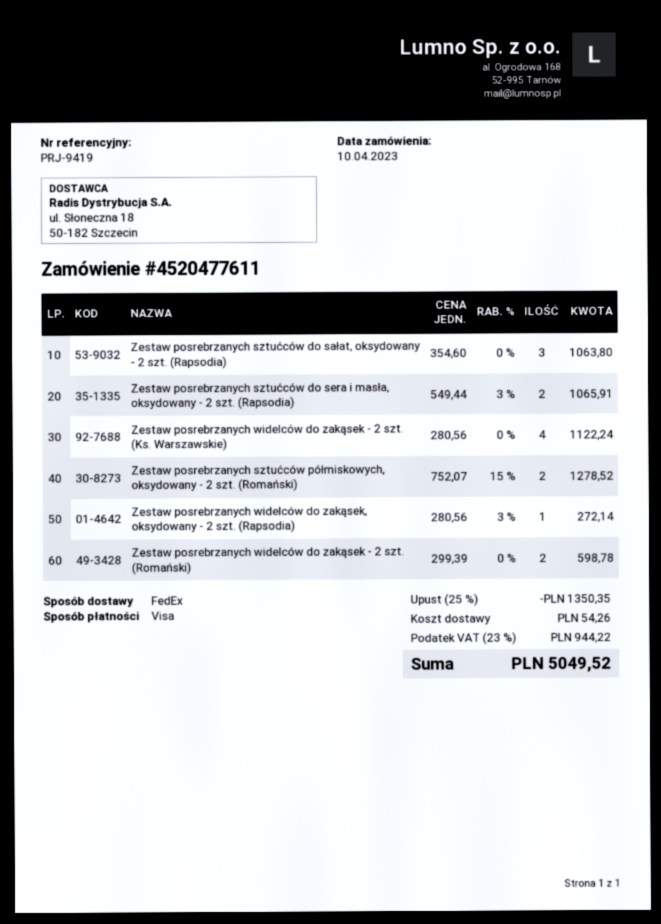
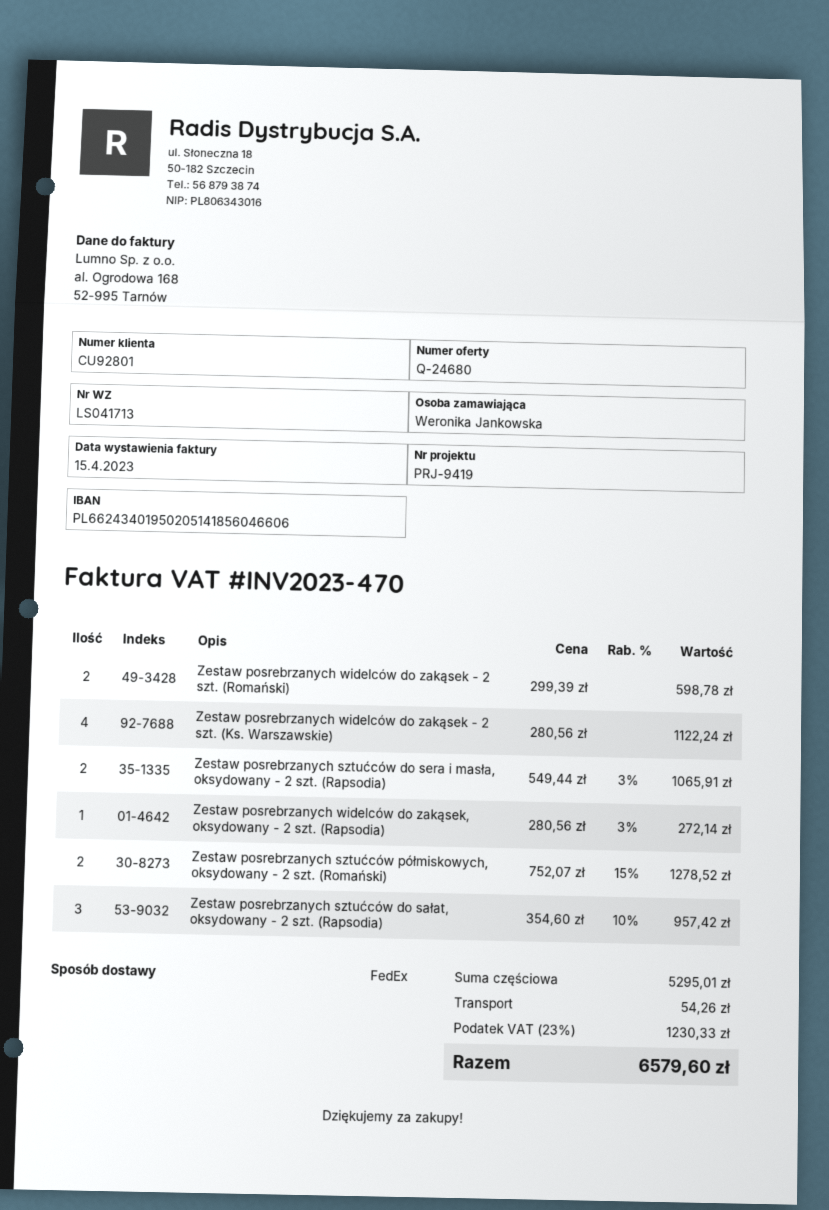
Zestaw posrebrzanych sztućców do sałat, oksydowany - 2 szt. (Rapsodia): 3 x 354.60 = 1063.80 -> 3 x 354.60 - 10% = 957.42
discount: 25% = 1350.35 -> none
tax: 23% = 944.22 -> 23% = 1230.33
total: 5049.52 -> 6579.60

